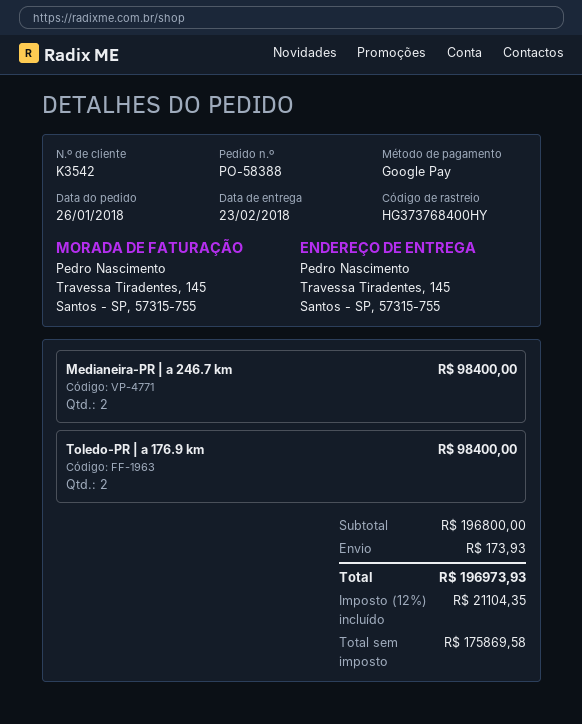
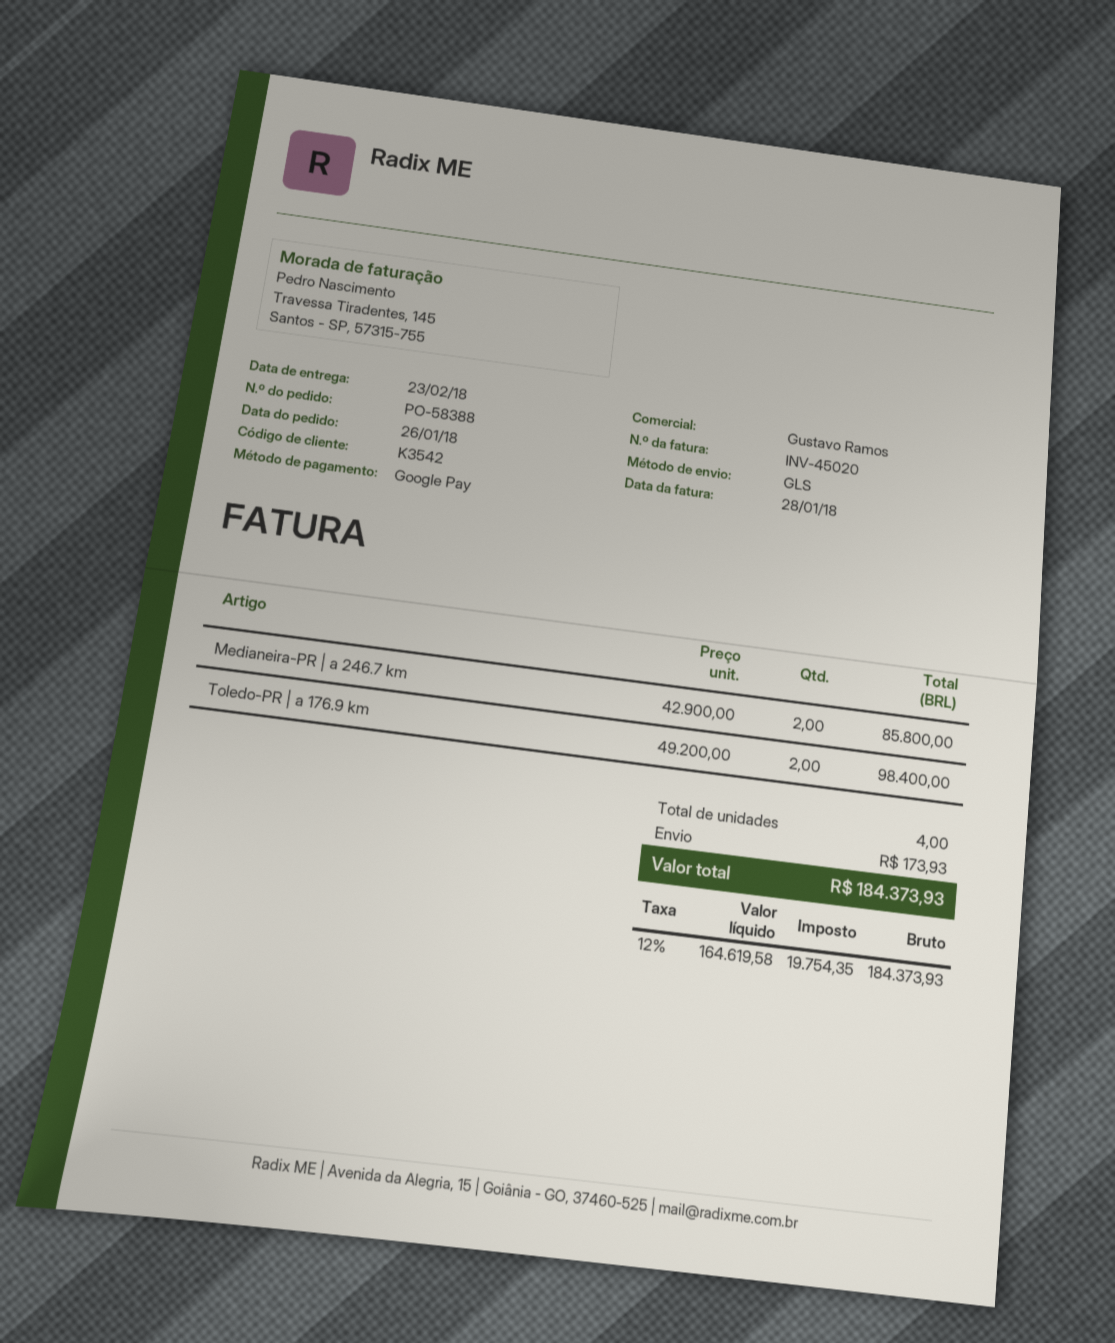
Medianeira-PR | a 246.7 km: 2 for 98400.00 -> 2 for 85800.00
net: 175869.58 -> 164619.58
tax: 12% = 21104.35 -> 12% = 19754.35
total: 196973.93 -> 184373.93

